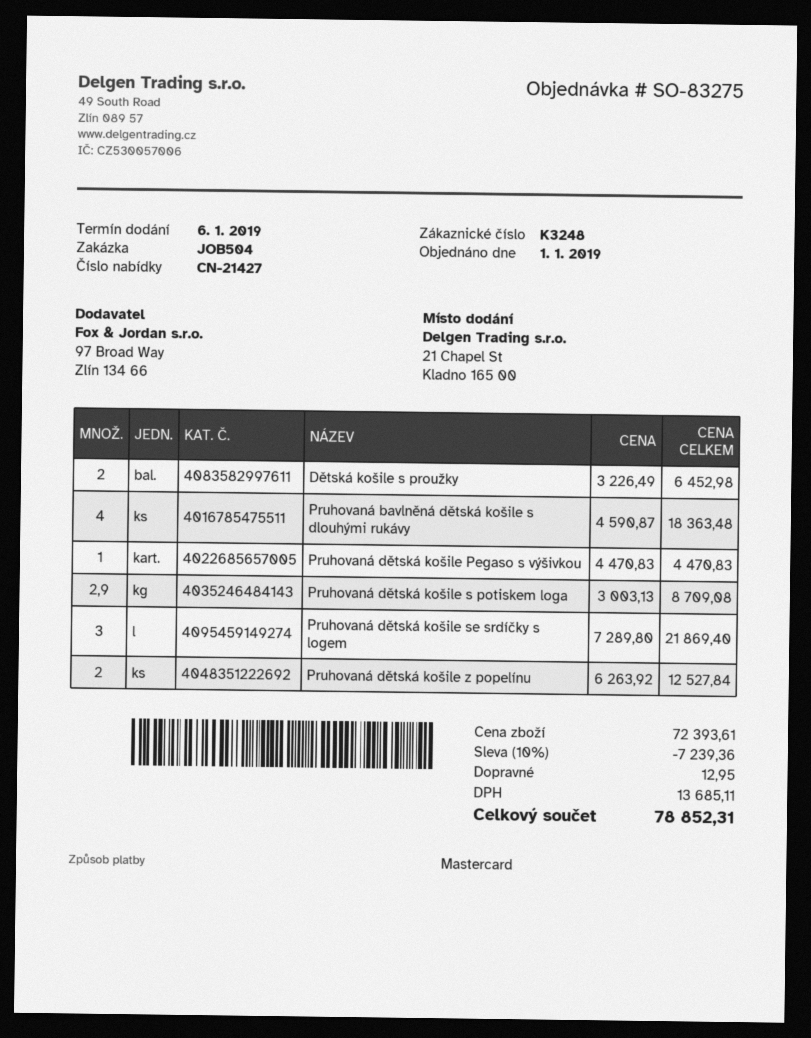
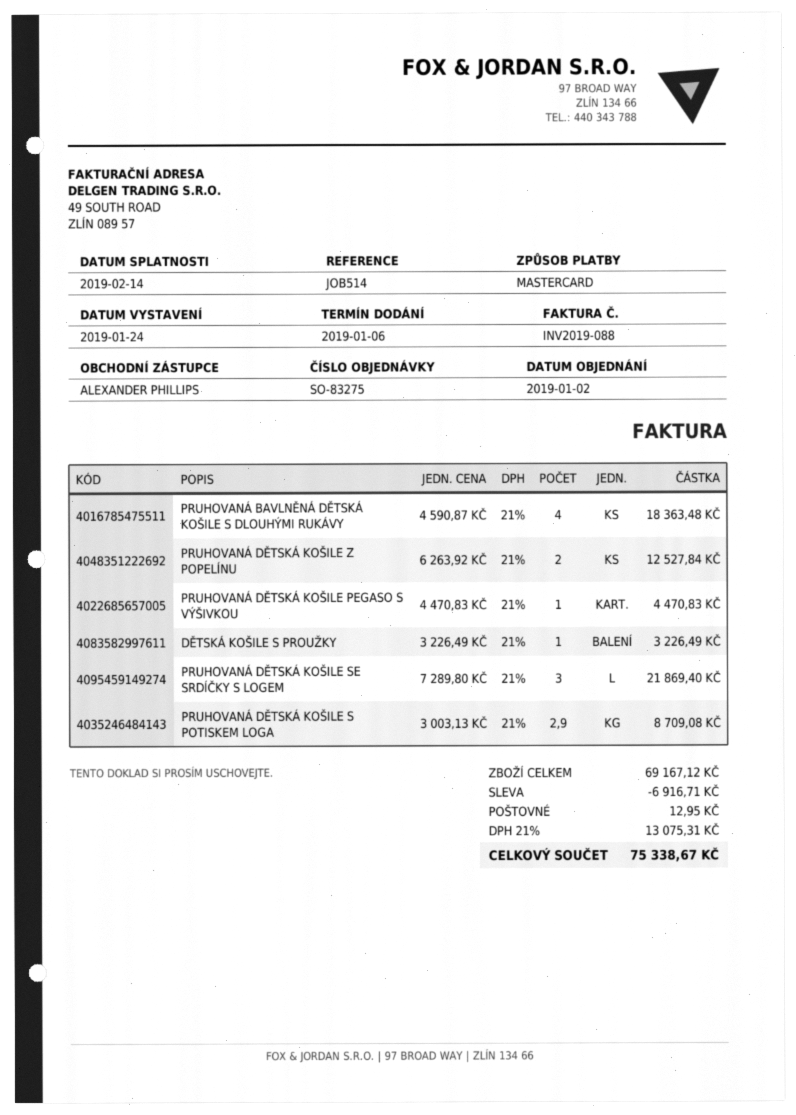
order date: 2019-01-01 -> 2019-01-02
reference: JOB504 -> JOB514
Dětská košile s proužky: 2 x 3226.49 = 6452.98 -> 1 x 3226.49 = 3226.49
subtotal: 72393.61 -> 69167.12
discount: 7239.36 -> 6916.71
tax: 13685.11 -> 13075.31
total: 78852.31 -> 75338.67

